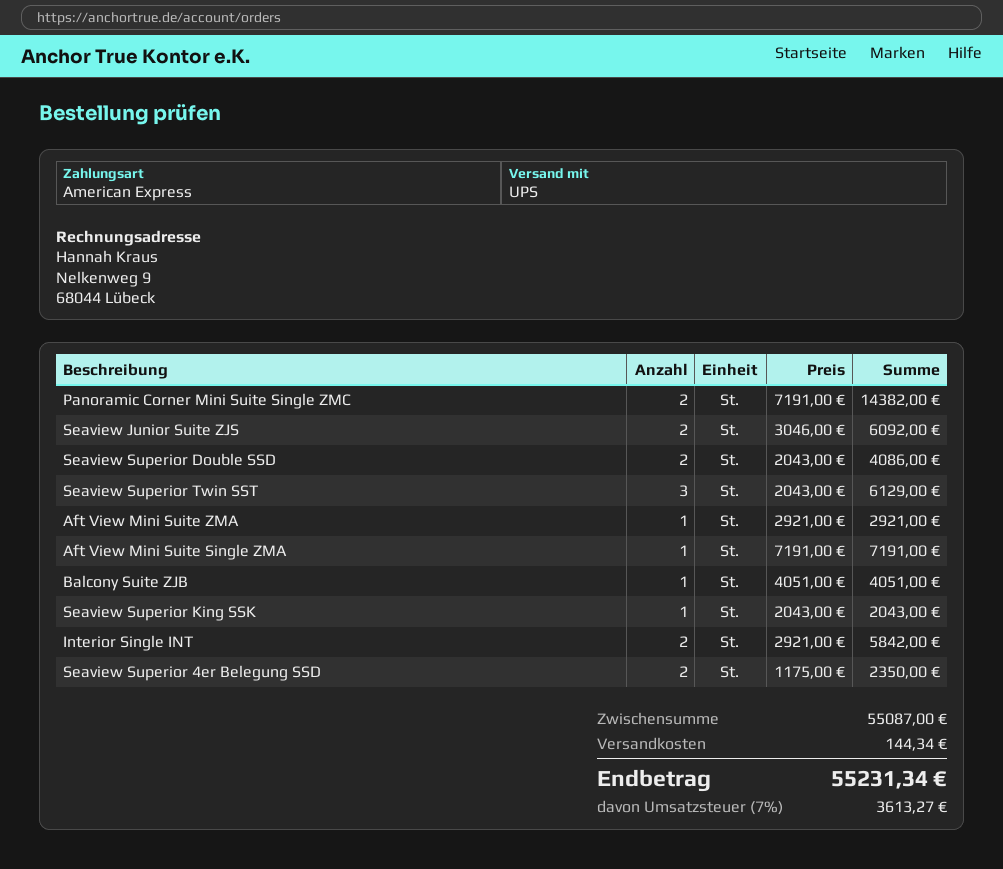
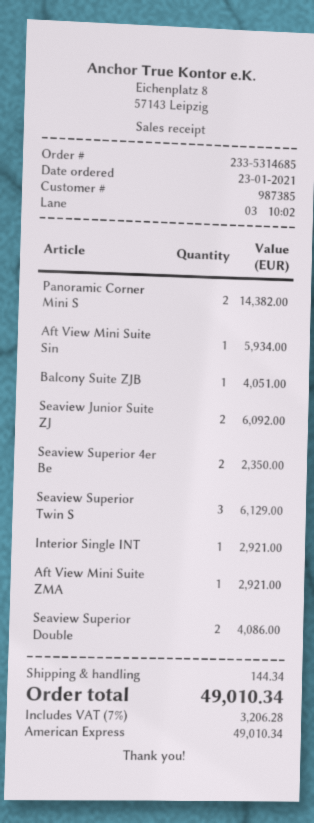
Aft View Mini Suite Single ZMA: 1 for 7191.00 -> 1 for 5934.00
Seaview Superior King SSK: 1 for 2043.00 -> none
Interior Single INT: 2 for 5842.00 -> 1 for 2921.00
tax: 7% = 3613.27 -> 7% = 3206.28
total: 55231.34 -> 49010.34

